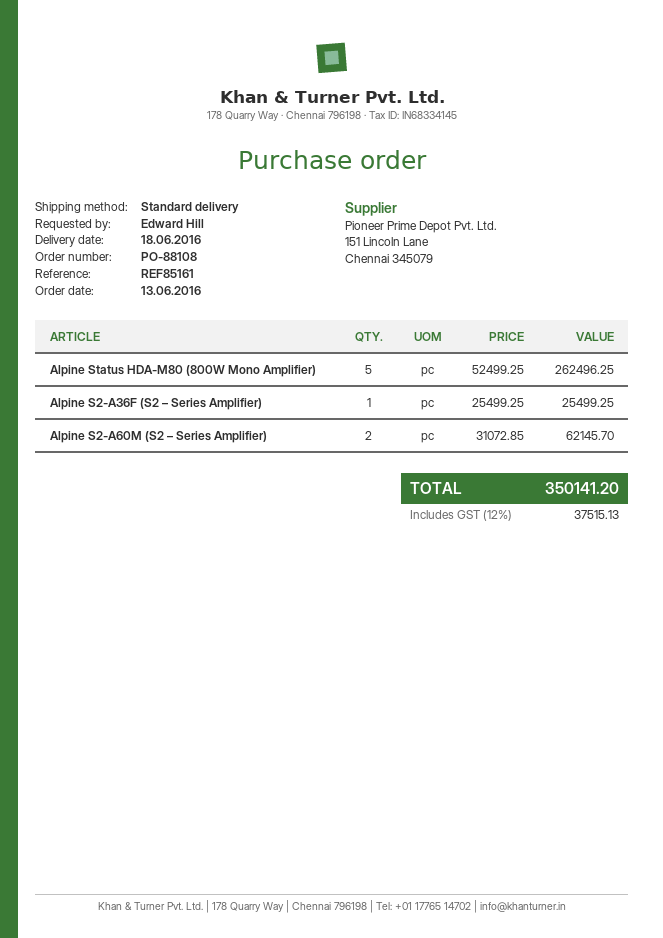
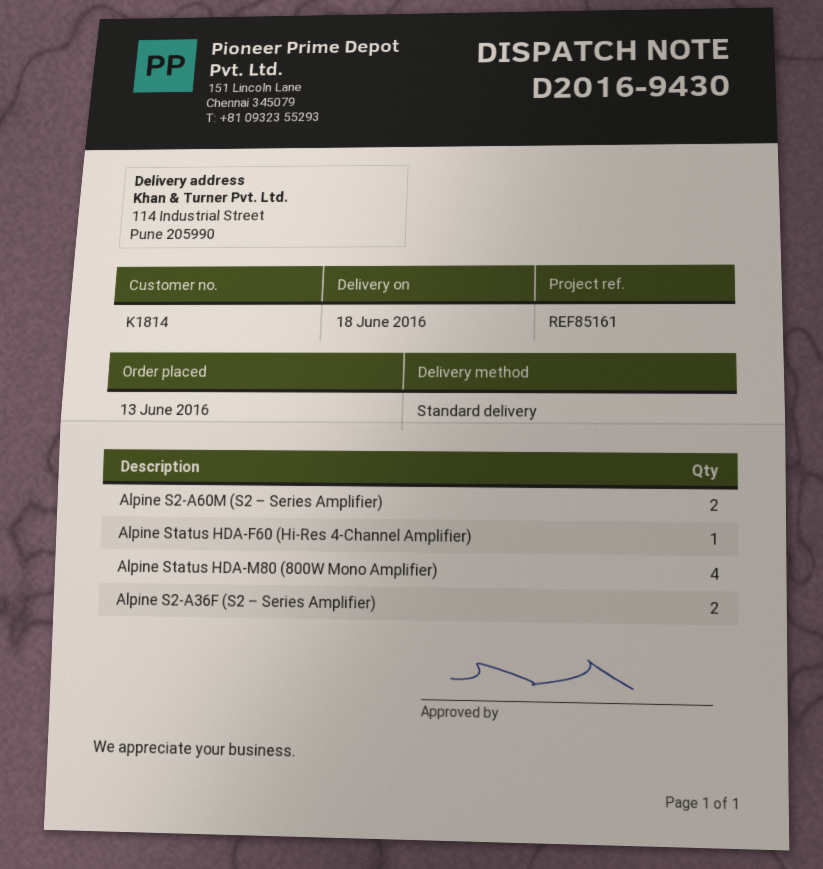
Alpine Status HDA-M80 (800W Mono Amplifier): 5 -> 4
Alpine S2-A36F (S2 – Series Amplifier): 1 -> 2
Alpine Status HDA-F60 (Hi-Res 4-Channel Amplifier): none -> 1

